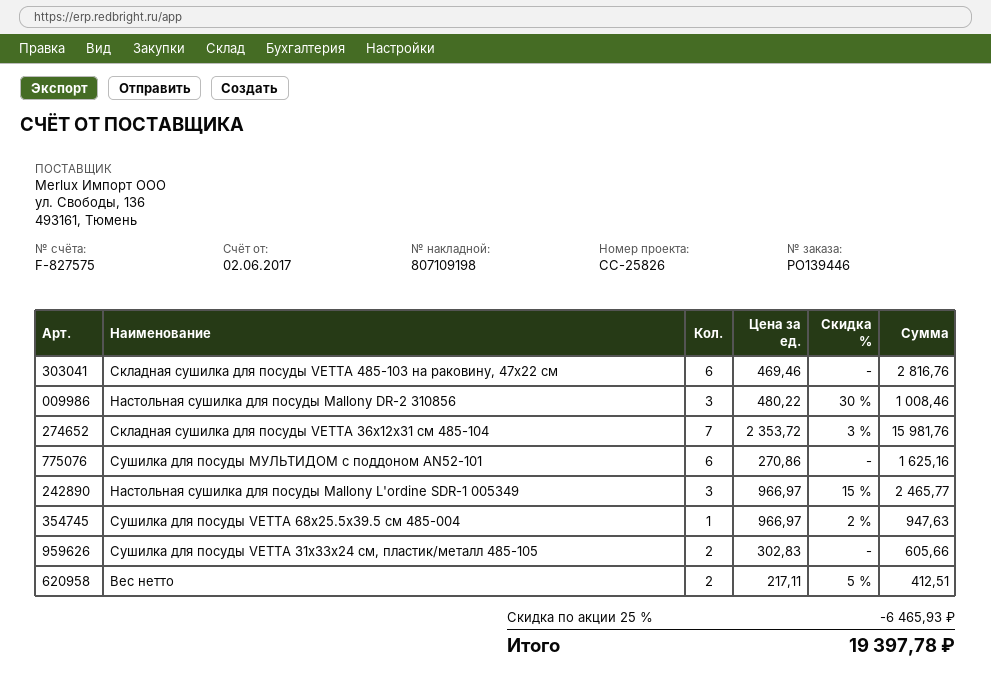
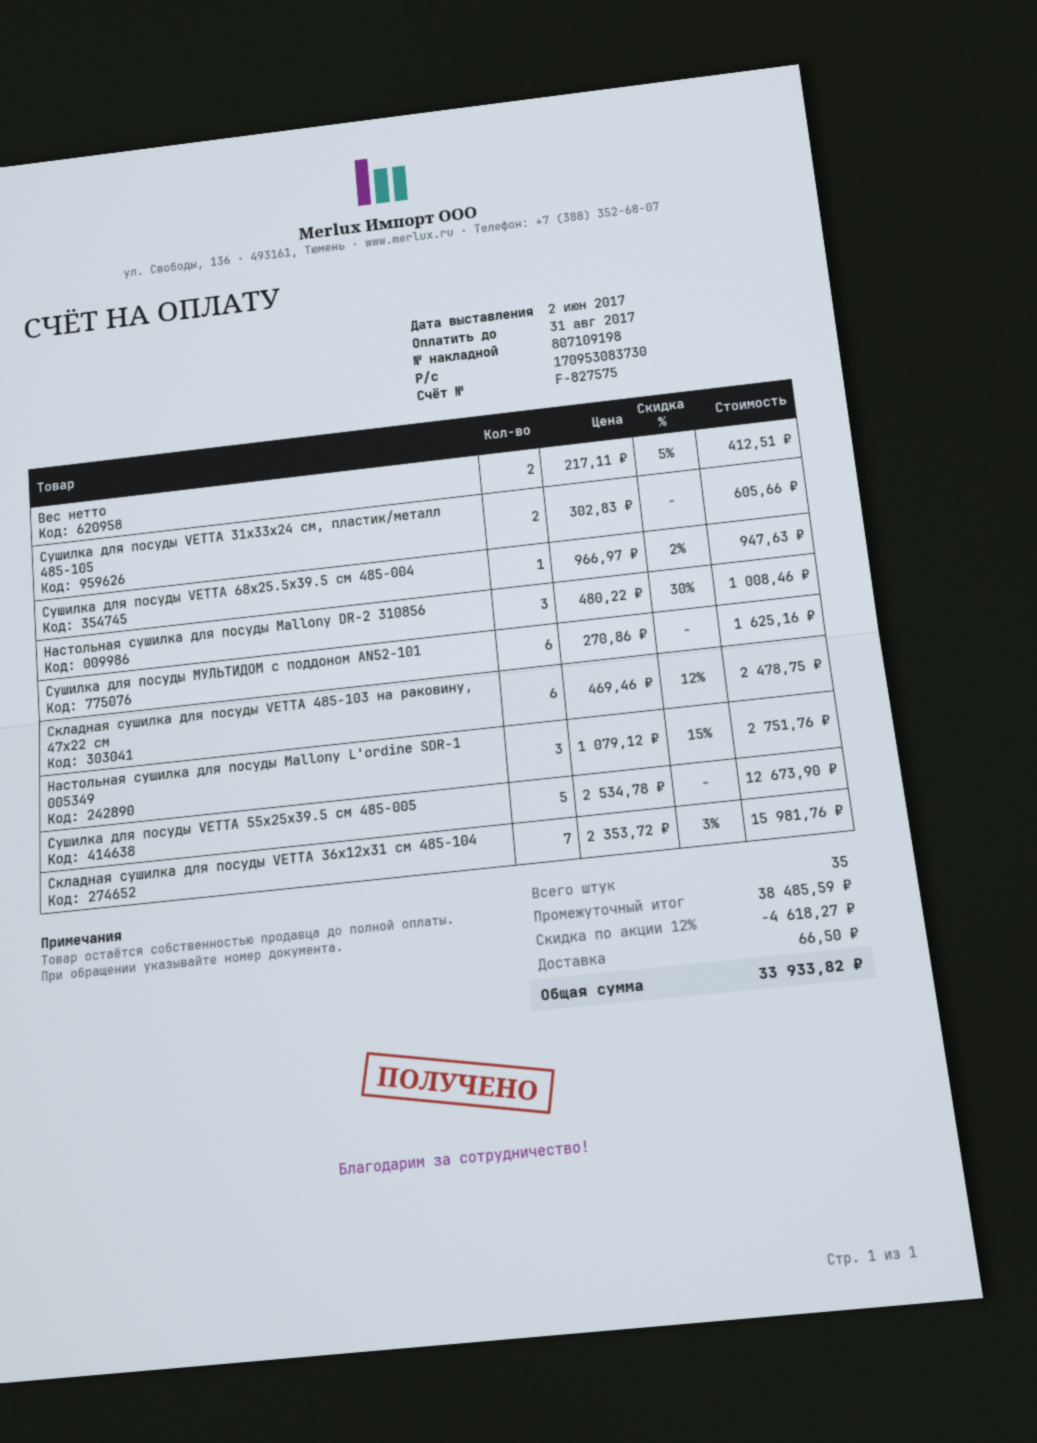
Складная сушилка для посуды VETTA 485-103 на раковину, 47x22 см: 6 x 469.46 = 2816.76 -> 6 x 469.46 - 12% = 2478.75
Настольная сушилка для посуды Mallony L'ordine SDR-1 005349: 3 x 966.97 - 15% = 2465.77 -> 3 x 1079.12 - 15% = 2751.76
Сушилка для посуды VETTA 55x25x39.5 см 485-005: none -> 5 x 2534.78 = 12673.90
discount: 25% = 6465.93 -> 12% = 4618.27
shipping: none -> 66.50
total: 19397.78 -> 33933.82

